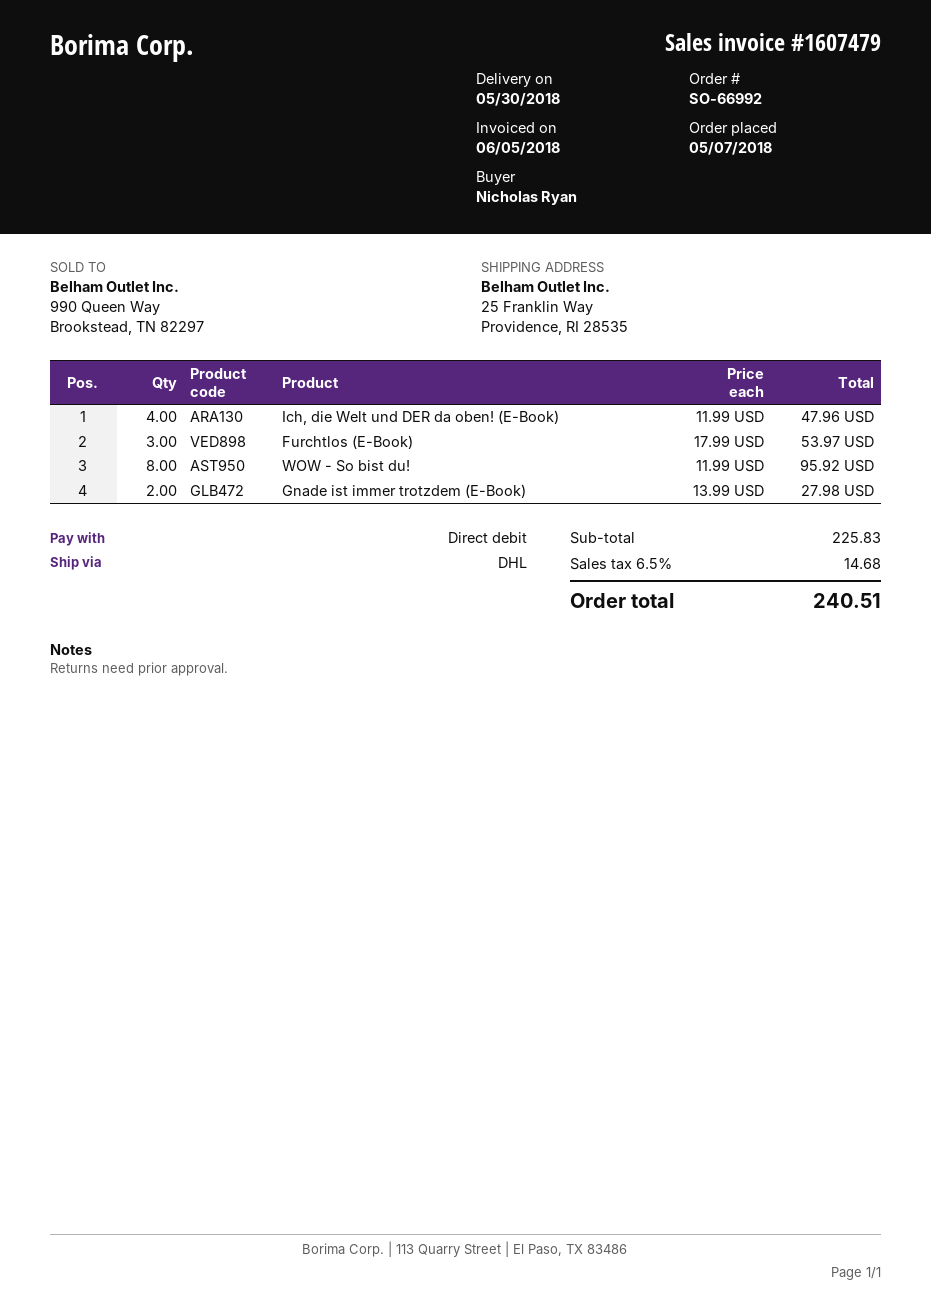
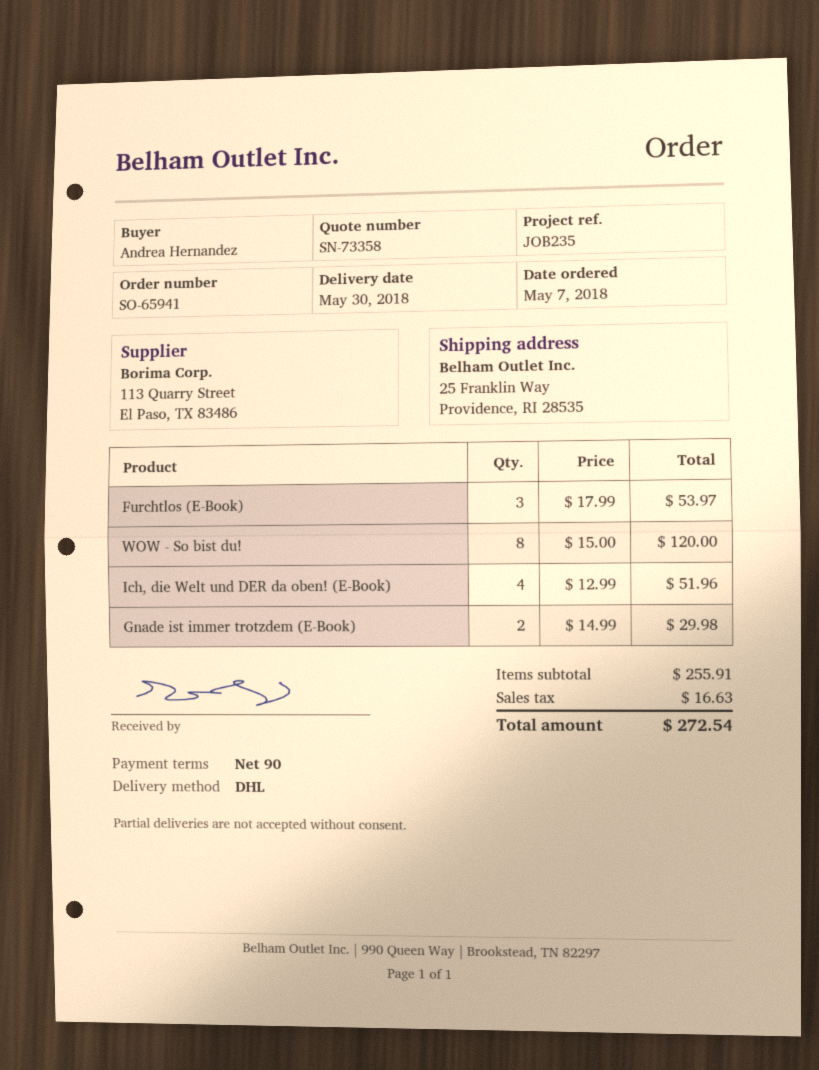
order number: SO-66992 -> SO-65941
ordered by: Nicholas Ryan -> Andrea Hernandez
Ich, die Welt und DER da oben! (E-Book): 4 x 11.99 = 47.96 -> 4 x 12.99 = 51.96
WOW - So bist du!: 8 x 11.99 = 95.92 -> 8 x 15.00 = 120.00
Gnade ist immer trotzdem (E-Book): 2 x 13.99 = 27.98 -> 2 x 14.99 = 29.98
subtotal: 225.83 -> 255.91
tax: 14.68 -> 16.63
total: 240.51 -> 272.54

